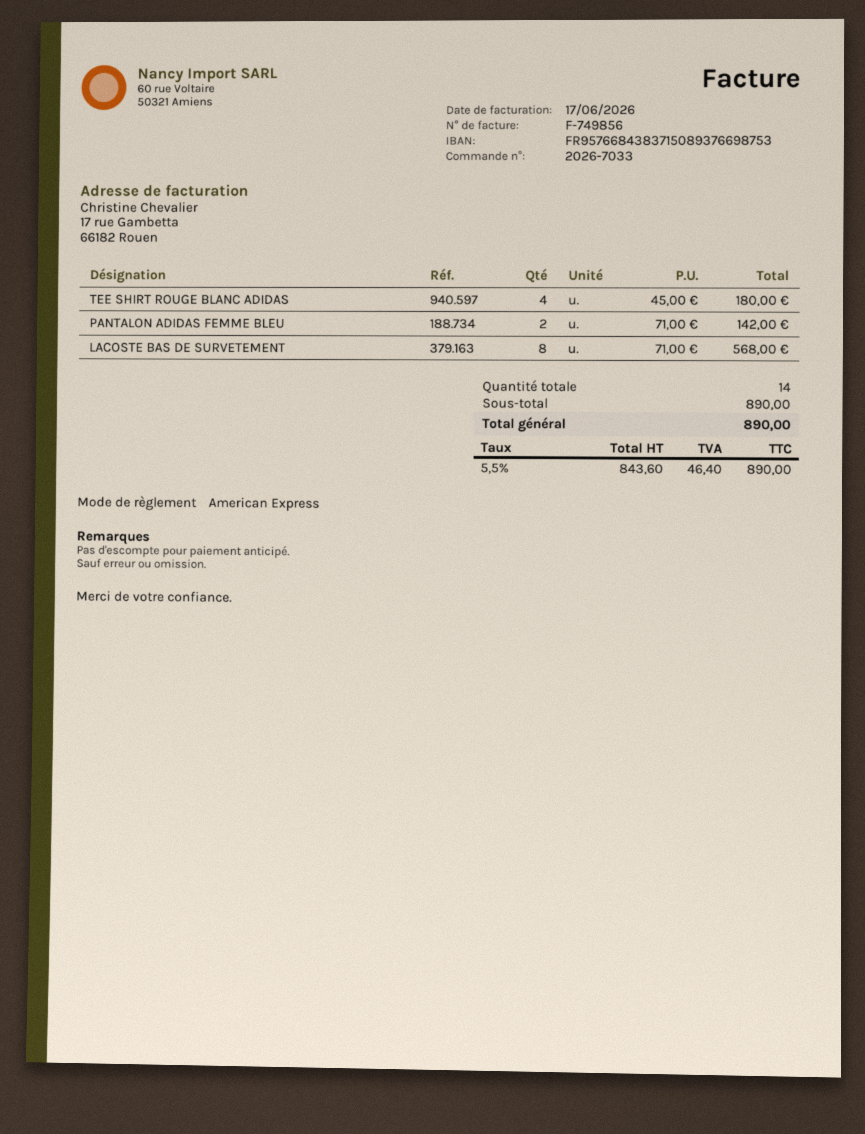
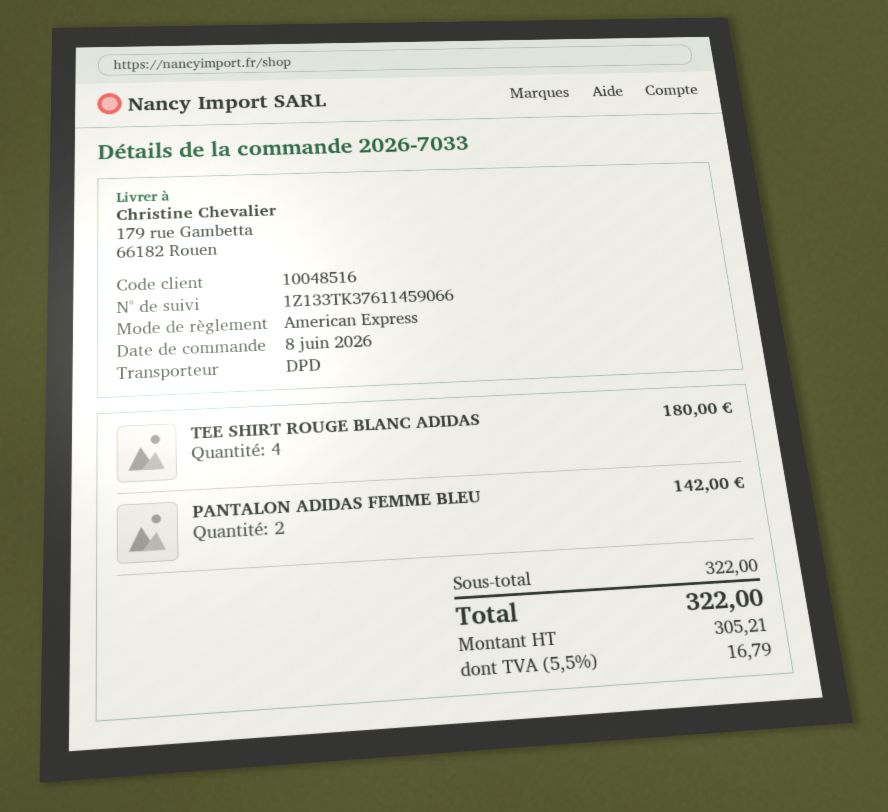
LACOSTE BAS DE SURVETEMENT: 8 for 568.00 -> none
subtotal: 890.00 -> 322.00
net: 843.60 -> 305.21
tax: 5.5% = 46.40 -> 5.5% = 16.79
total: 890.00 -> 322.00

